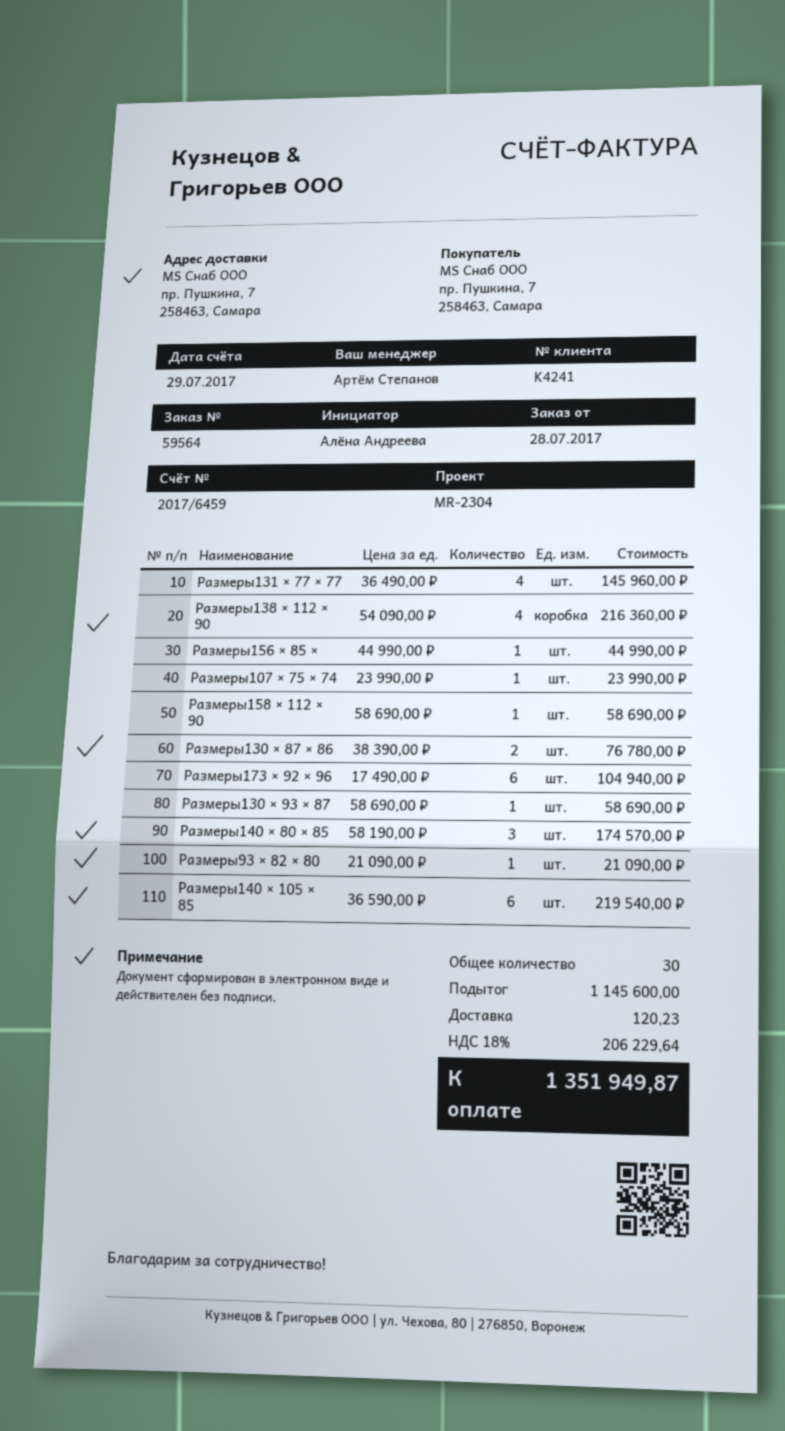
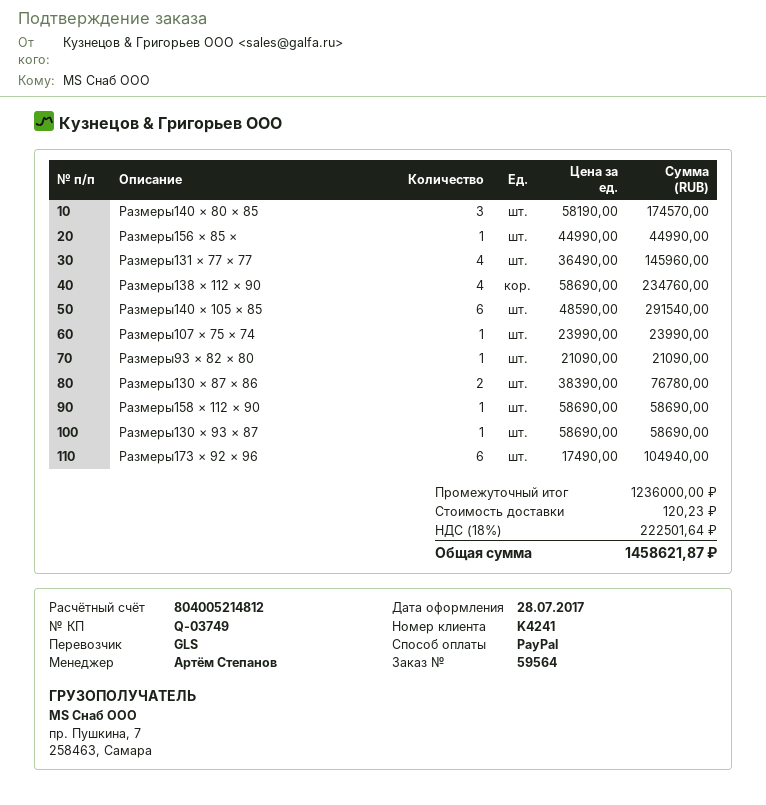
Размеры138 × 112 × 90: 4 x 54090.00 = 216360.00 -> 4 x 58690.00 = 234760.00
Размеры140 × 105 × 85: 6 x 36590.00 = 219540.00 -> 6 x 48590.00 = 291540.00
subtotal: 1145600.00 -> 1236000.00
tax: 18% = 206229.64 -> 18% = 222501.64
total: 1351949.87 -> 1458621.87

